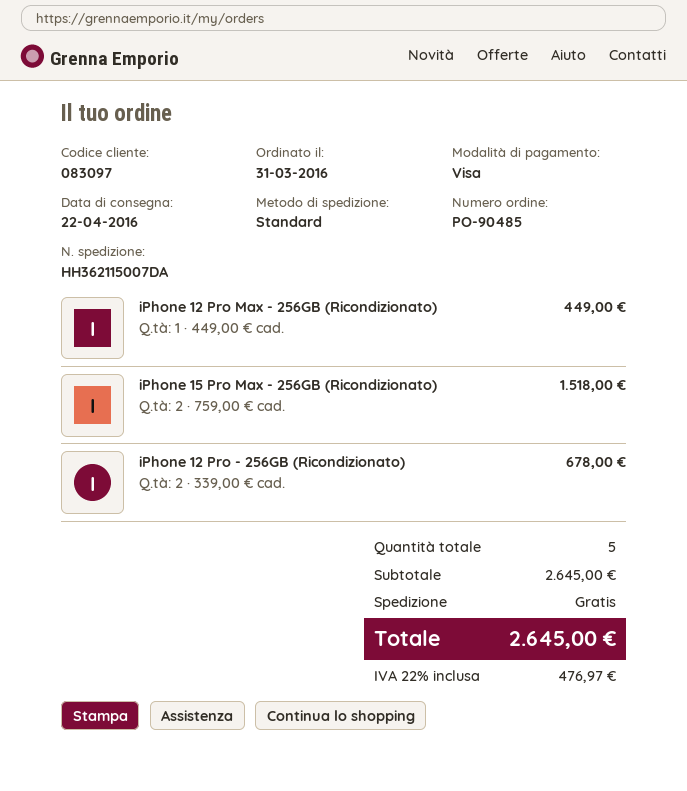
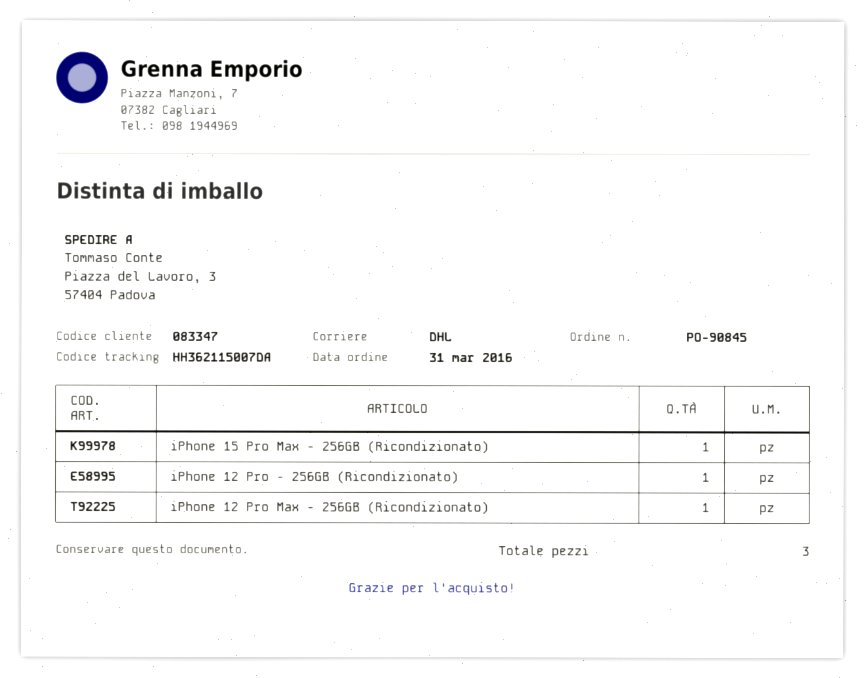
order number: PO-90485 -> PO-90845
customer number: 083097 -> 083347
shipping method: standard -> DHL
iPhone 15 Pro Max - 256GB (Ricondizionato): 2 -> 1
iPhone 12 Pro - 256GB (Ricondizionato): 2 -> 1
total quantity: 5 -> 3

